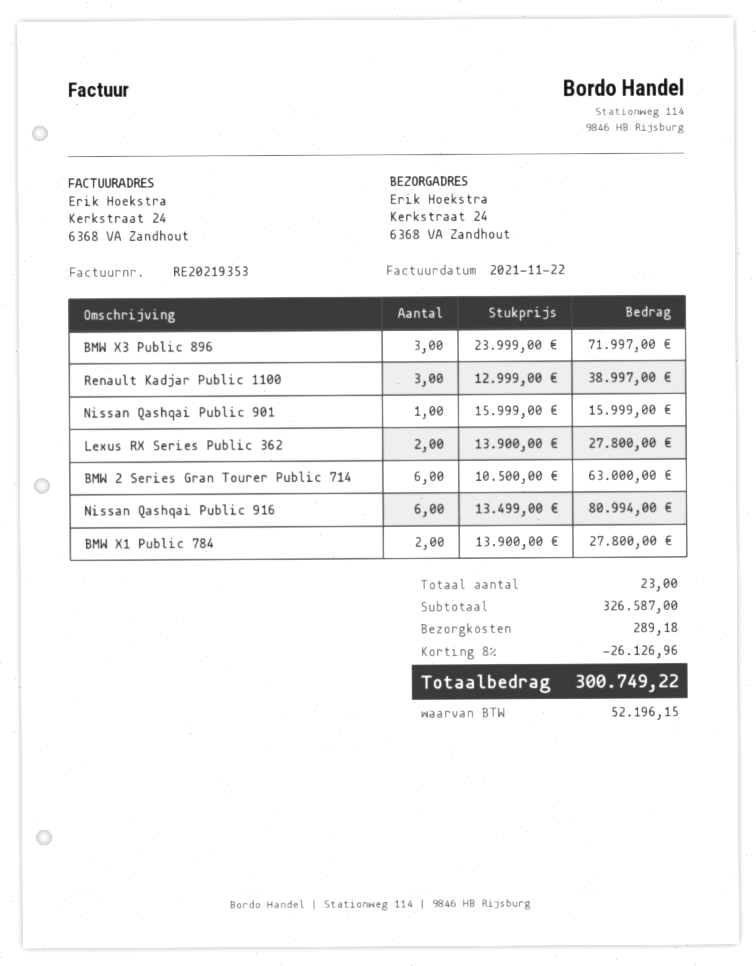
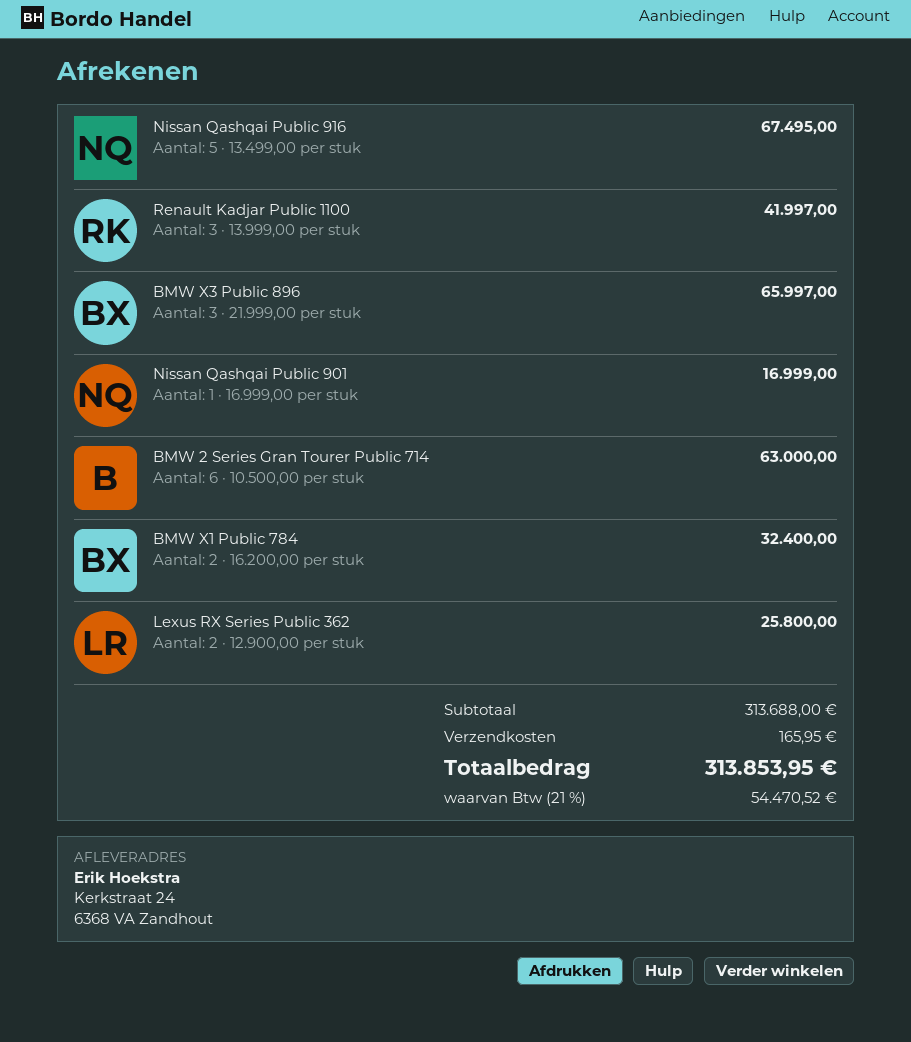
BMW X3 Public 896: 3 x 23999.00 = 71997.00 -> 3 x 21999.00 = 65997.00
Renault Kadjar Public 1100: 3 x 12999.00 = 38997.00 -> 3 x 13999.00 = 41997.00
Nissan Qashqai Public 901: 1 x 15999.00 = 15999.00 -> 1 x 16999.00 = 16999.00
Lexus RX Series Public 362: 2 x 13900.00 = 27800.00 -> 2 x 12900.00 = 25800.00
Nissan Qashqai Public 916: 6 x 13499.00 = 80994.00 -> 5 x 13499.00 = 67495.00
BMW X1 Public 784: 2 x 13900.00 = 27800.00 -> 2 x 16200.00 = 32400.00
subtotal: 326587.00 -> 313688.00
discount: 8% = 26126.96 -> none
shipping: 289.18 -> 165.95
tax: 52196.15 -> 54470.52
total: 300749.22 -> 313853.95

